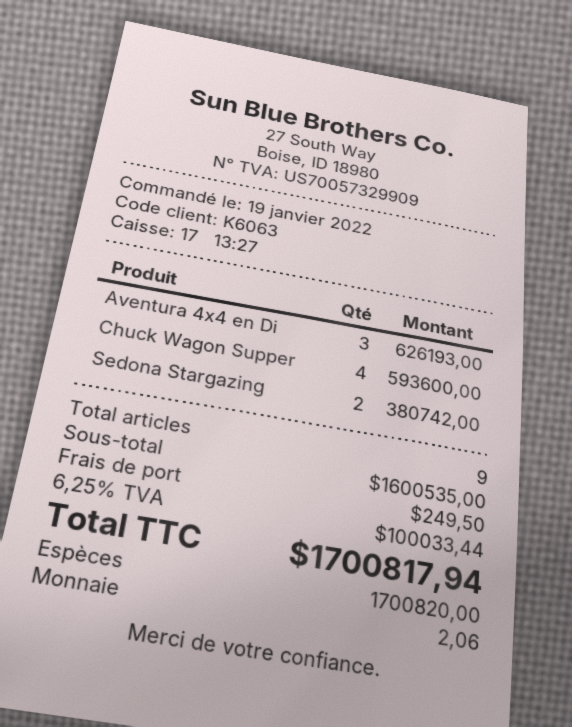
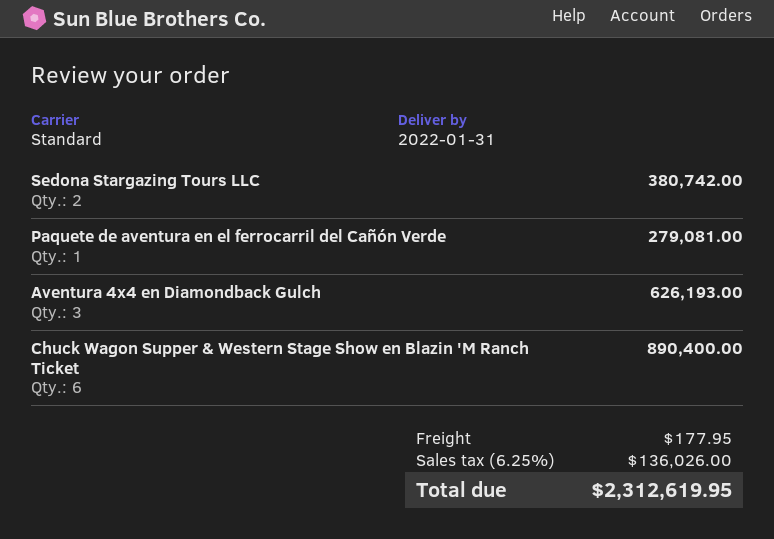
Chuck Wagon Supper: 4 for 593600.00 -> 6 for 890400.00
Paquete de aventura en el ferrocarril del Cañón Verde: none -> 1 for 279081.00
shipping: 249.50 -> 177.95
tax: 6.25% = 100033.44 -> 6.25% = 136026.00
total: 1700817.94 -> 2312619.95

